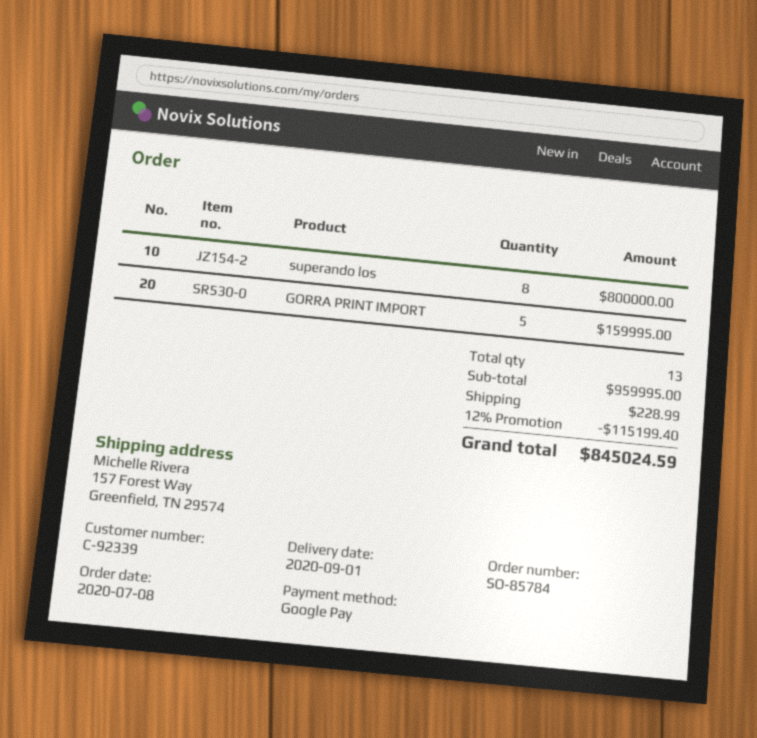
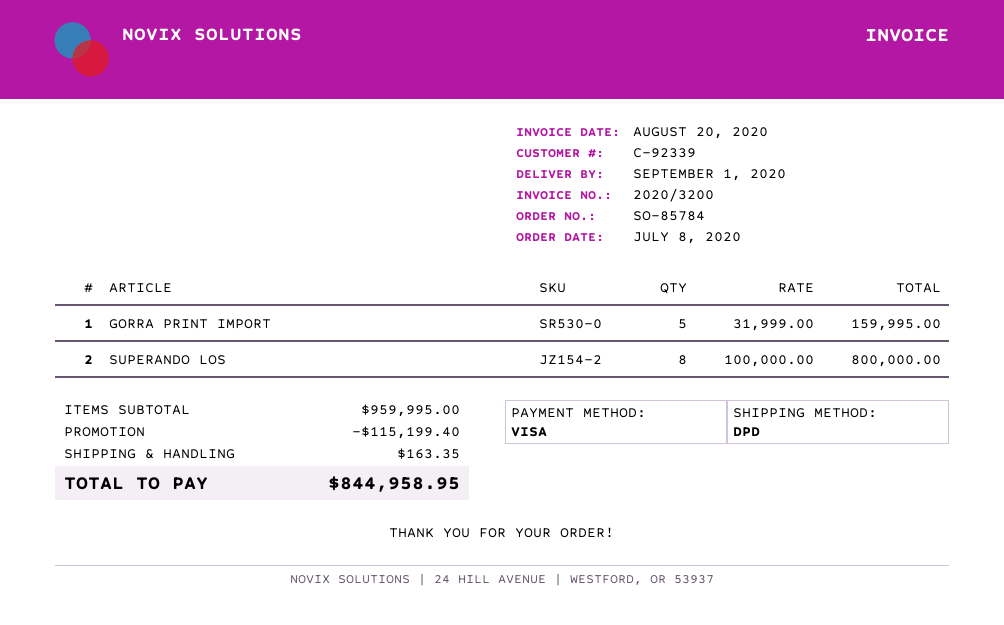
payment method: Google Pay -> Visa
shipping: 228.99 -> 163.35
total: 845024.59 -> 844958.95

